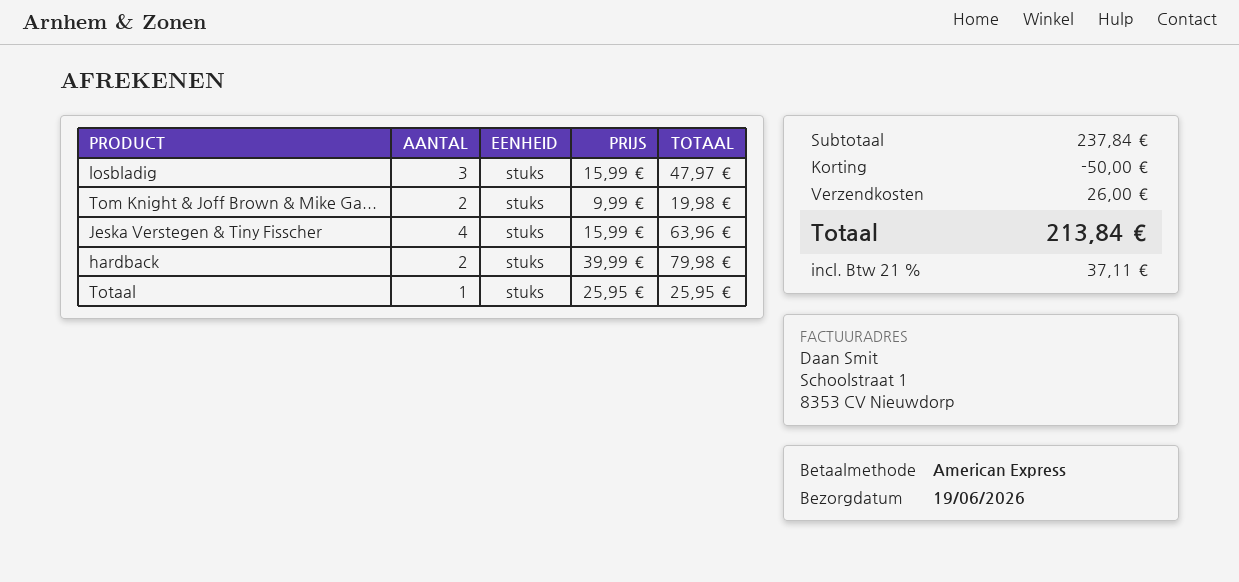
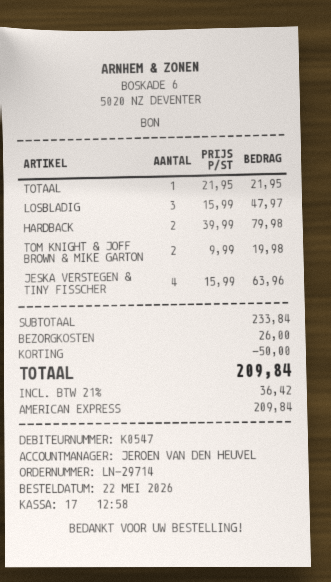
Totaal: 1 x 25.95 = 25.95 -> 1 x 21.95 = 21.95
subtotal: 237.84 -> 233.84
tax: 21% = 37.11 -> 21% = 36.42
total: 213.84 -> 209.84

